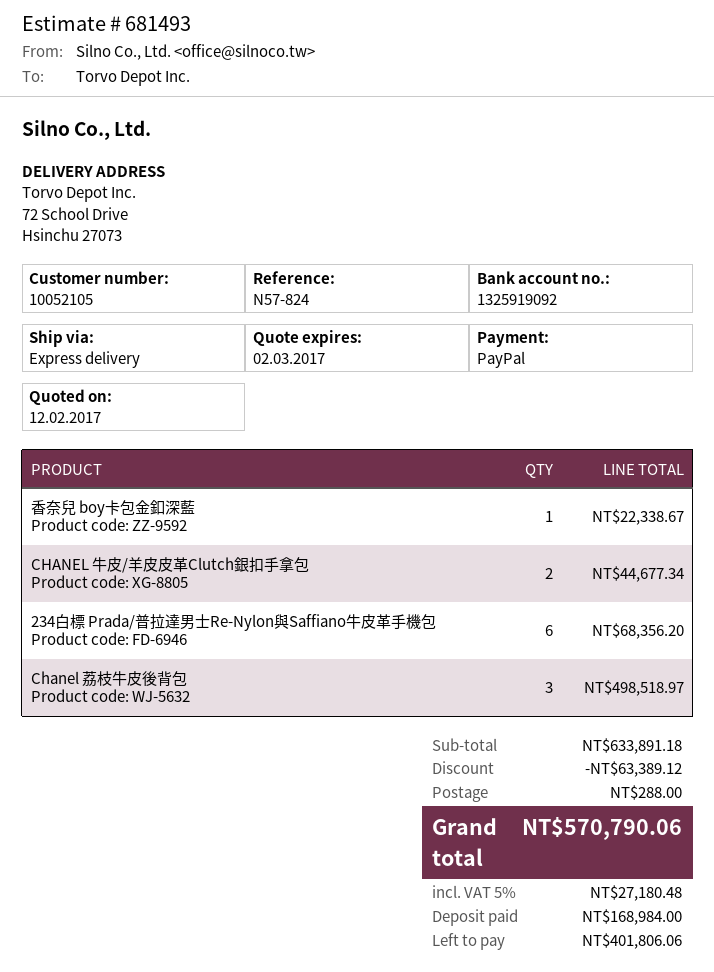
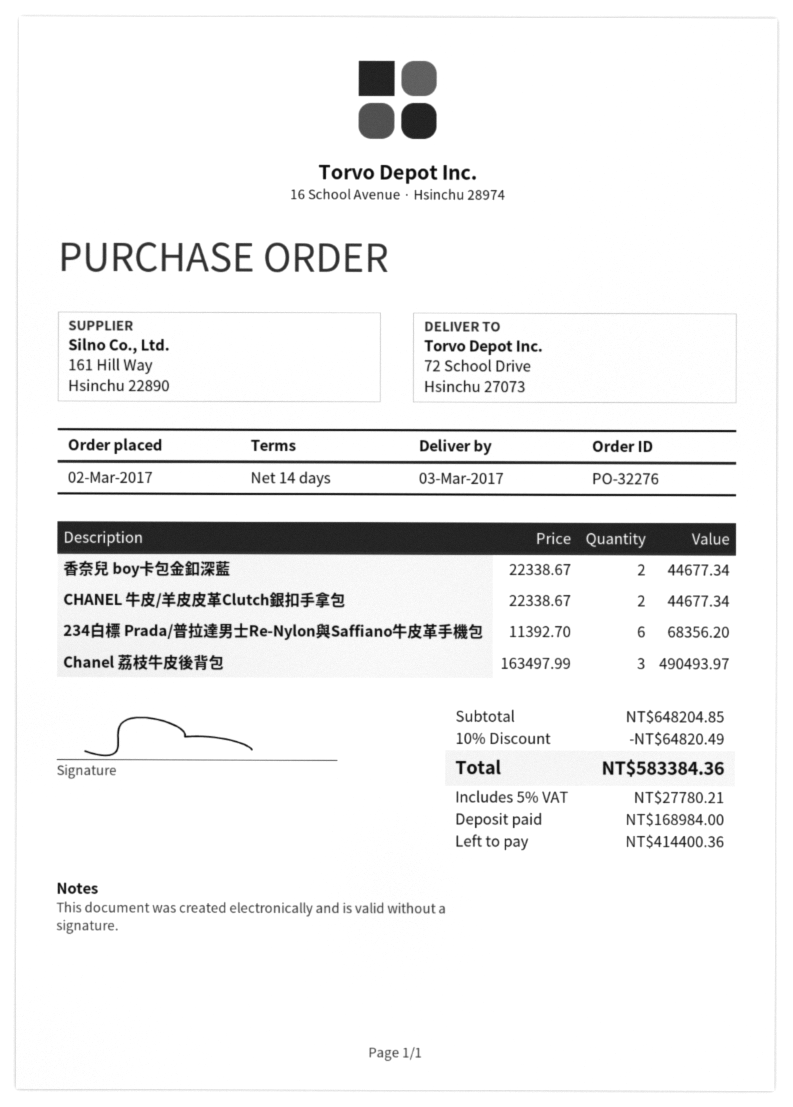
香奈兒 boy卡包金釦深藍: 1 for 22338.67 -> 2 for 44677.34
Chanel 荔枝牛皮後背包: 3 for 498518.97 -> 3 for 490493.97
subtotal: 633891.18 -> 648204.85
discount: 63389.12 -> 64820.49
shipping: 288.00 -> none
tax: 5% = 27180.48 -> 5% = 27780.21
total: 570790.06 -> 583384.36
balance: 401806.06 -> 414400.36

